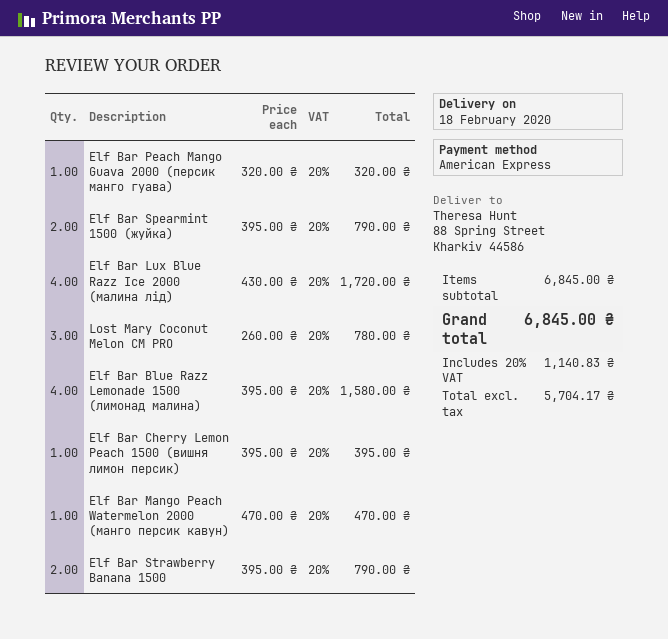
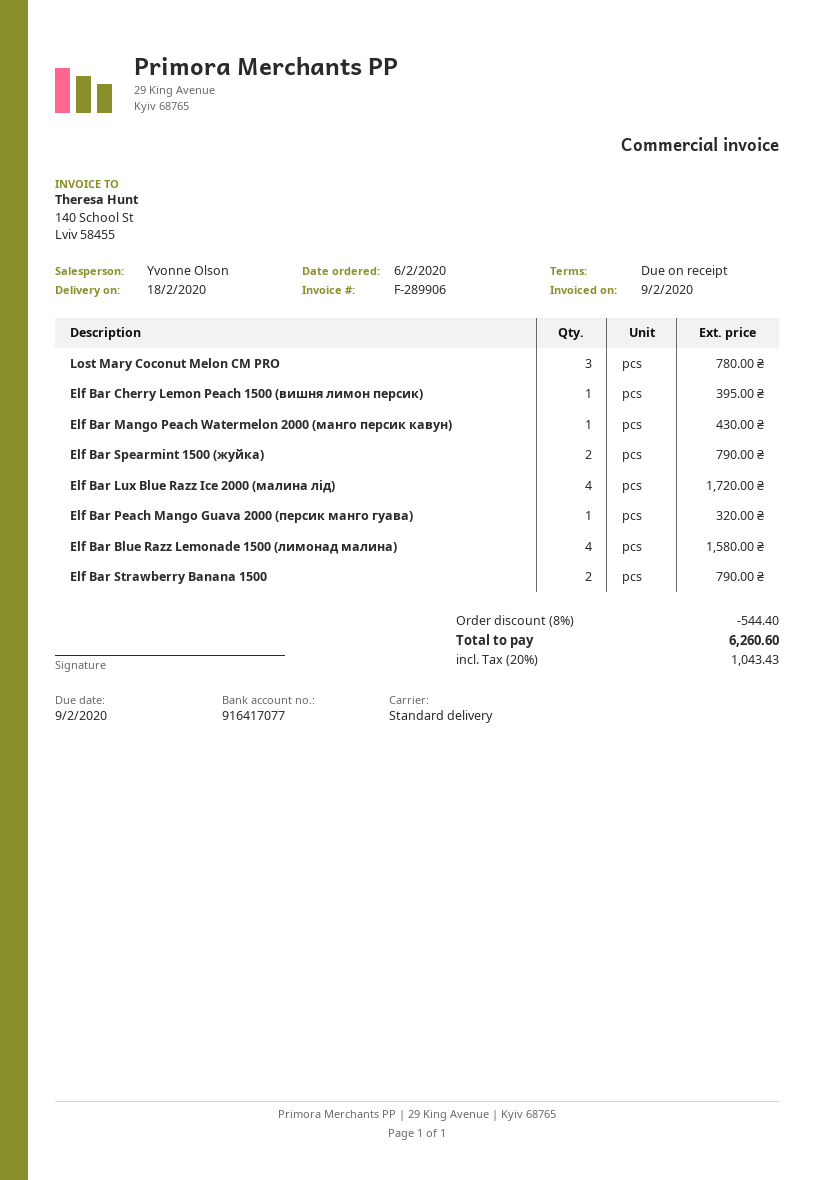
Elf Bar Mango Peach Watermelon 2000 (манго персик кавун): 1 for 470.00 -> 1 for 430.00
discount: none -> 8% = 544.40
tax: 20% = 1140.83 -> 20% = 1043.43
total: 6845.00 -> 6260.60

